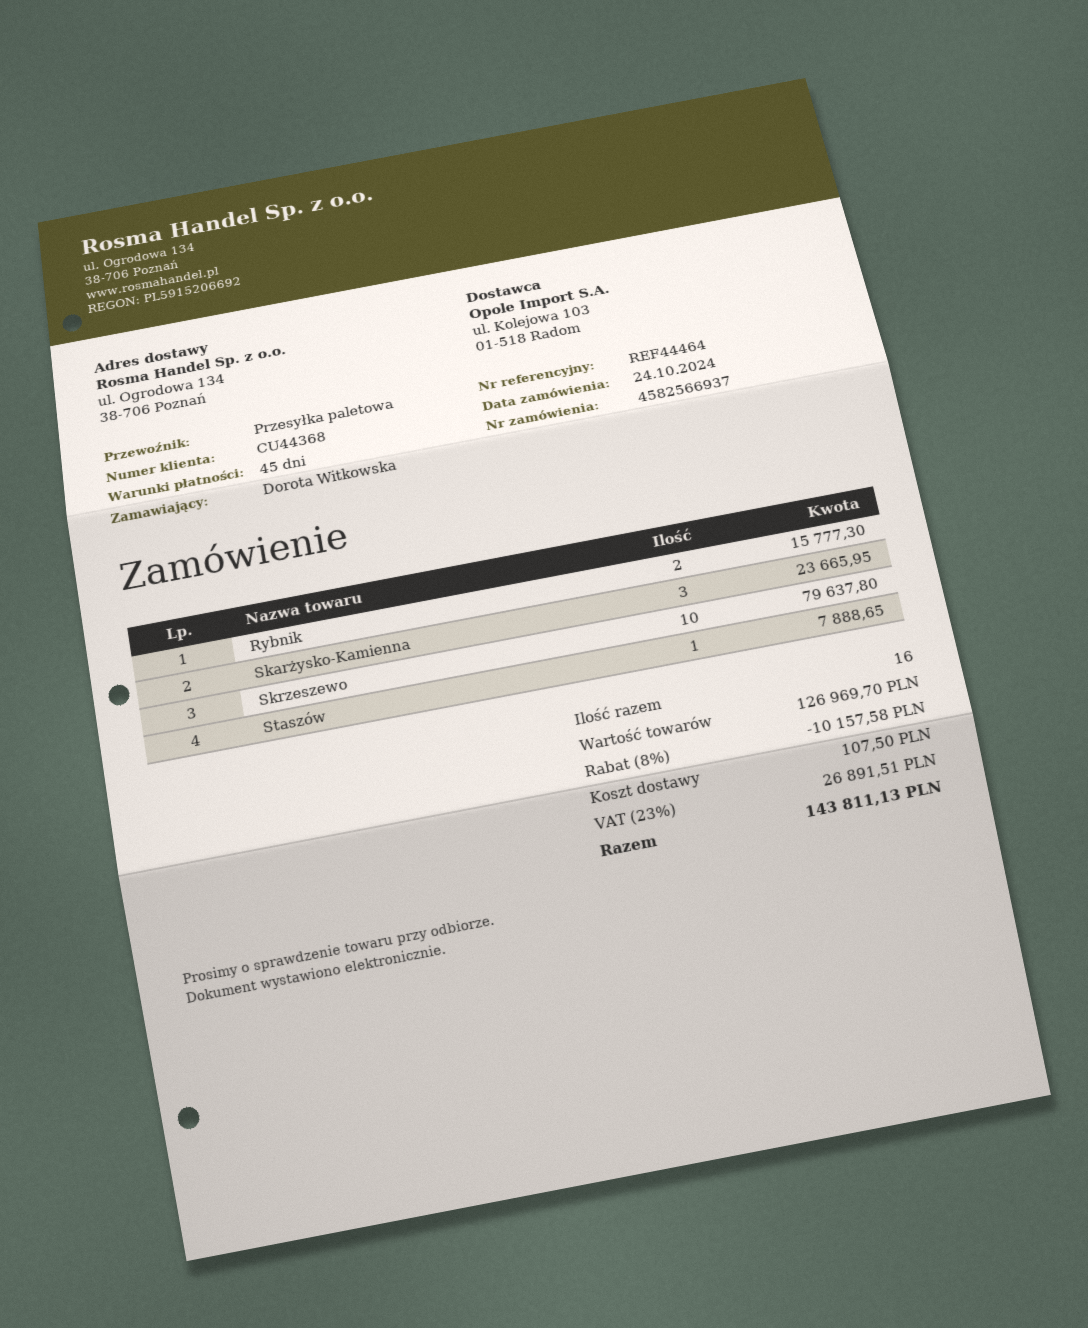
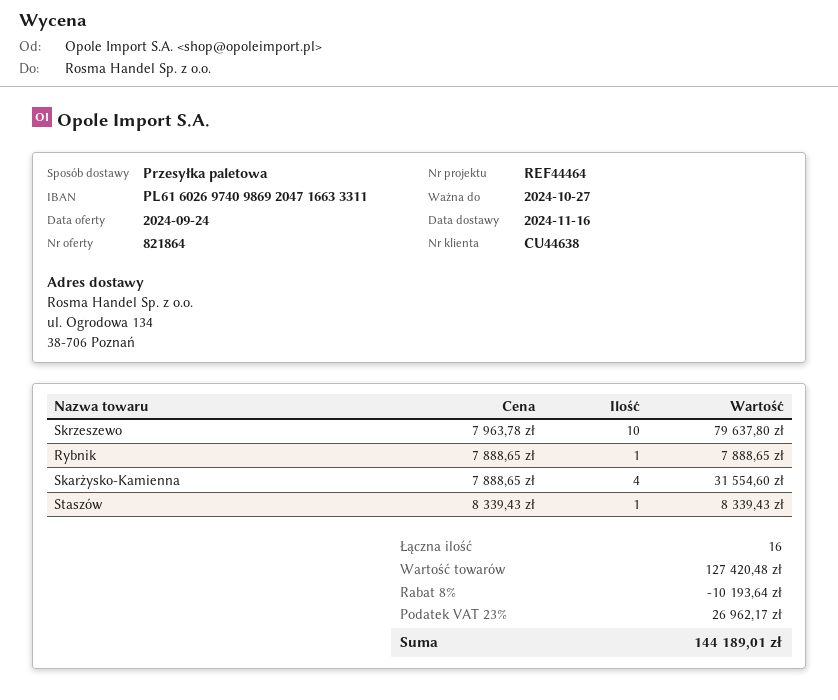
customer number: CU44368 -> CU44638
Rybnik: 2 for 15777.30 -> 1 for 7888.65
Skarżysko-Kamienna: 3 for 23665.95 -> 4 for 31554.60
Staszów: 1 for 7888.65 -> 1 for 8339.43
subtotal: 126969.70 -> 127420.48
discount: 8% = 10157.58 -> 8% = 10193.64
shipping: 107.50 -> none
tax: 23% = 26891.51 -> 23% = 26962.17
total: 143811.13 -> 144189.01

